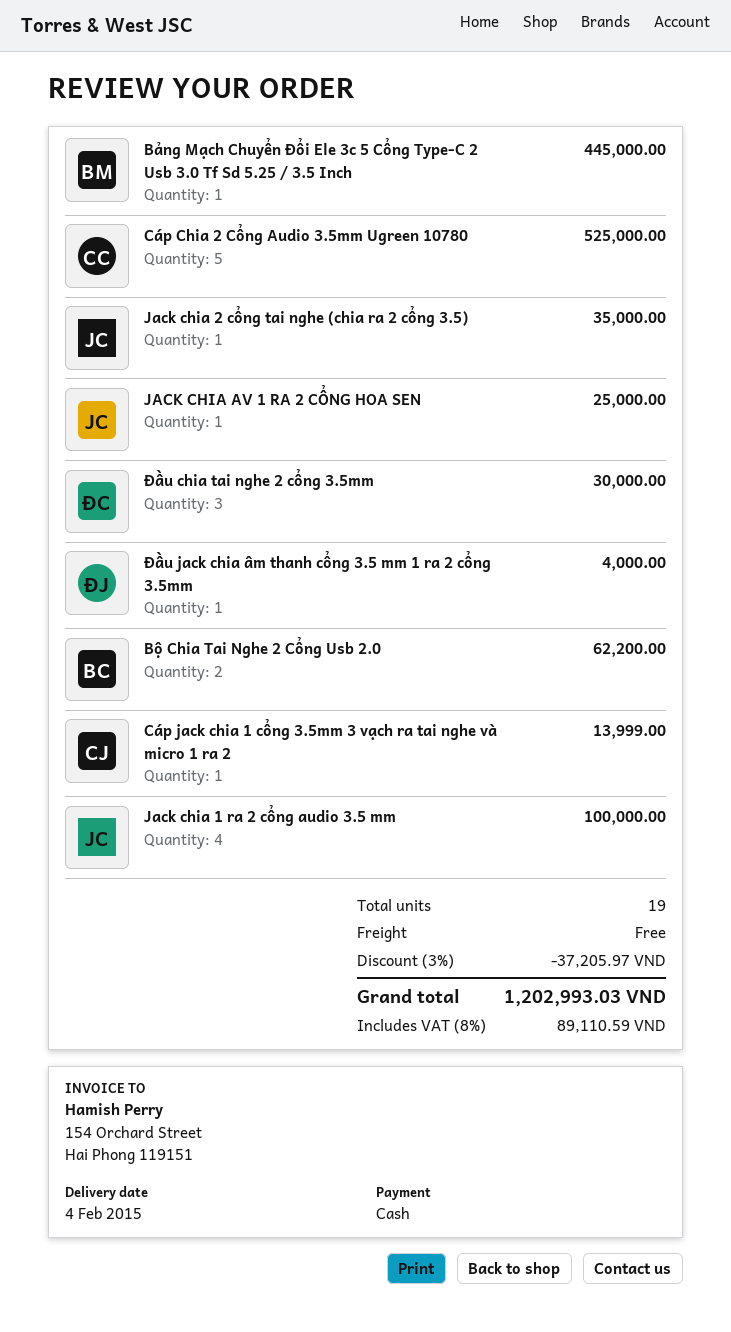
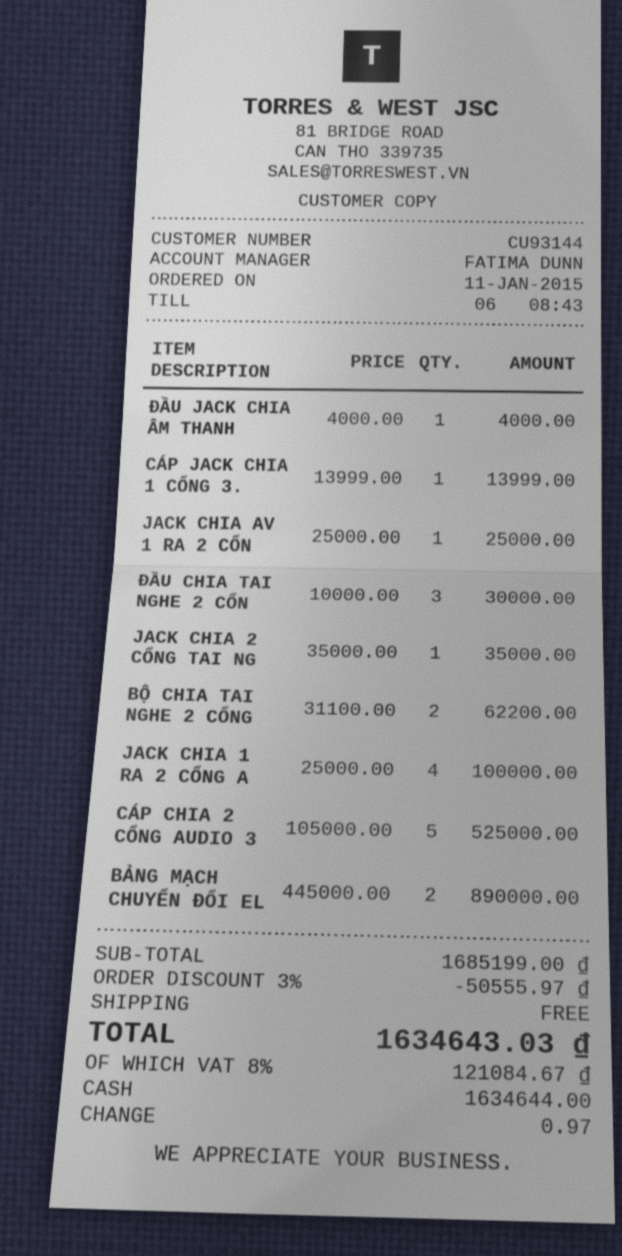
Bảng Mạch Chuyển Đổi Ele 3c 5 Cổng Type-C 2 Usb 3.0 Tf Sd 5.25 / 3.5 Inch: 1 for 445000.00 -> 2 for 890000.00
discount: 3% = 37205.97 -> 3% = 50555.97
tax: 8% = 89110.59 -> 8% = 121084.67
total: 1202993.03 -> 1634643.03

